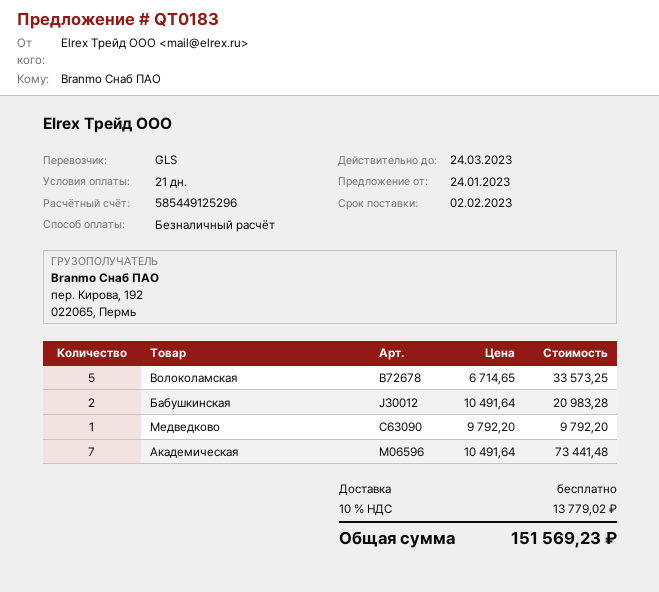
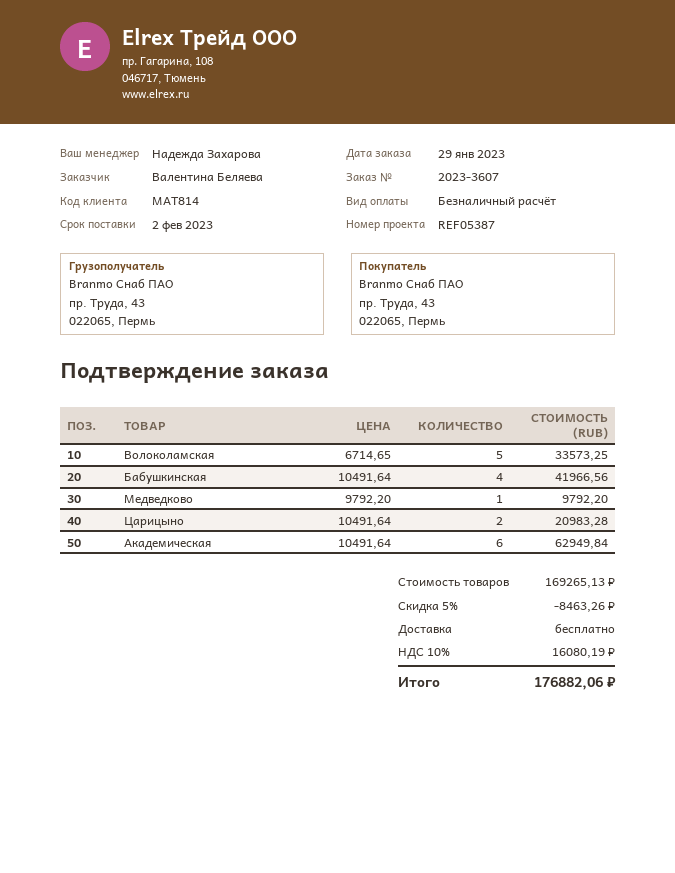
ship to: пер. Кирова, 192, 022065, Пермь -> пр. Труда, 43, 022065, Пермь
Бабушкинская: 2 x 10491.64 = 20983.28 -> 4 x 10491.64 = 41966.56
Академическая: 7 x 10491.64 = 73441.48 -> 6 x 10491.64 = 62949.84
Царицыно: none -> 2 x 10491.64 = 20983.28
discount: none -> 5% = 8463.26
tax: 10% = 13779.02 -> 10% = 16080.19
total: 151569.23 -> 176882.06

